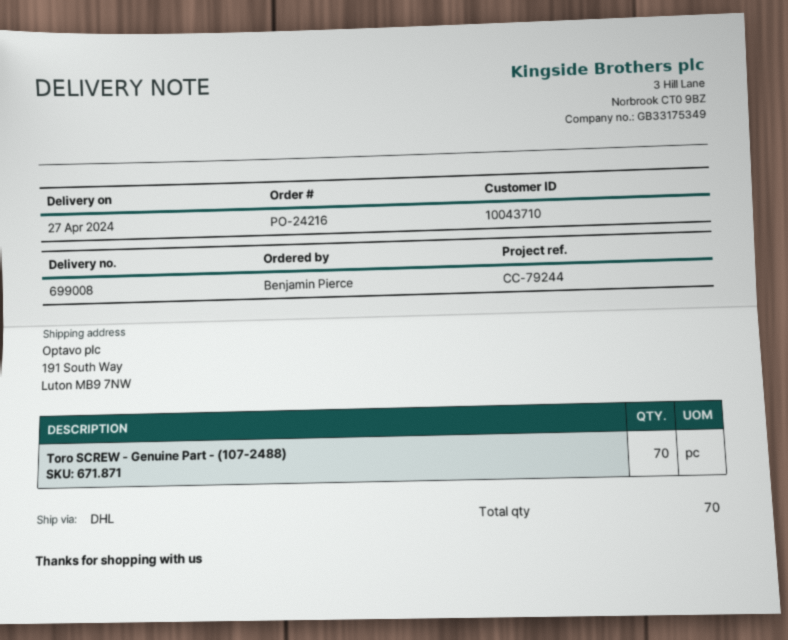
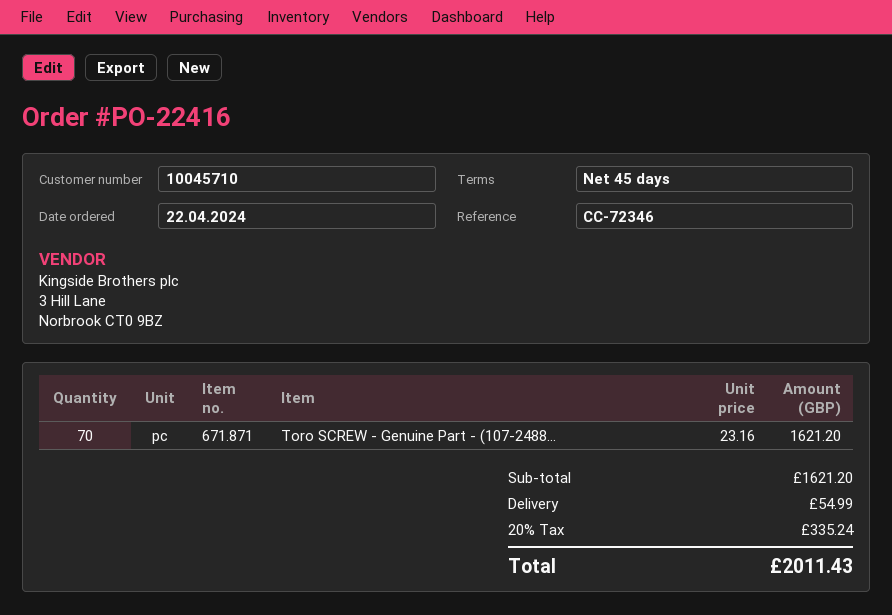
order number: PO-24216 -> PO-22416
customer number: 10043710 -> 10045710
reference: CC-79244 -> CC-72346

